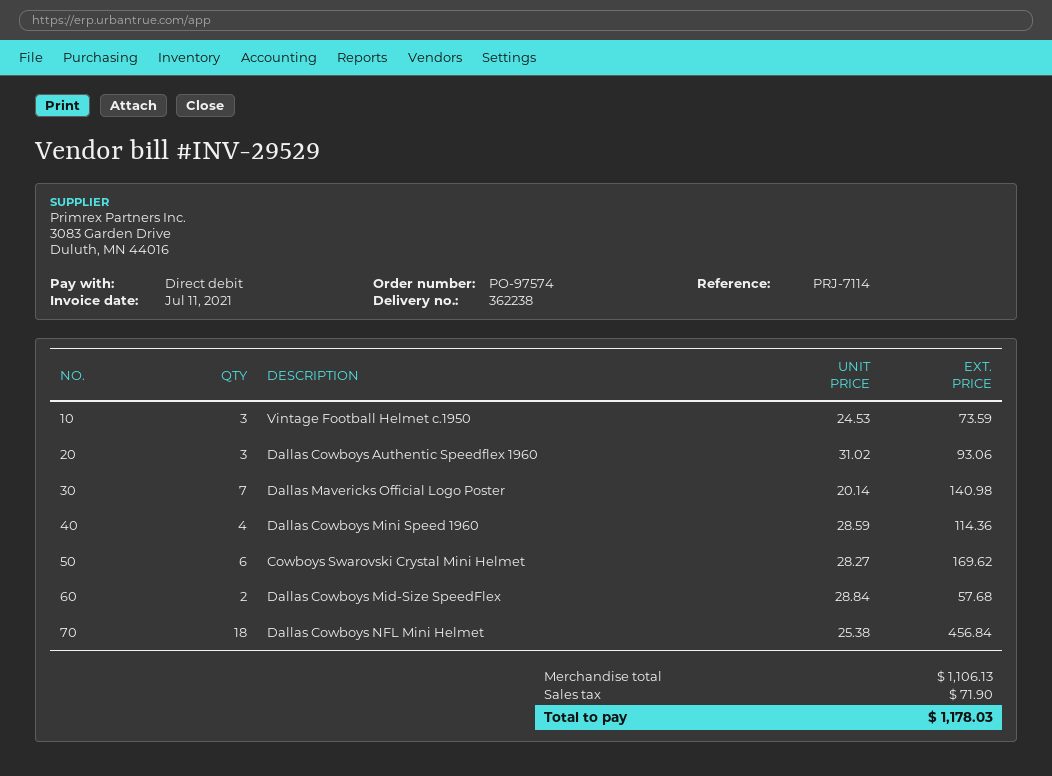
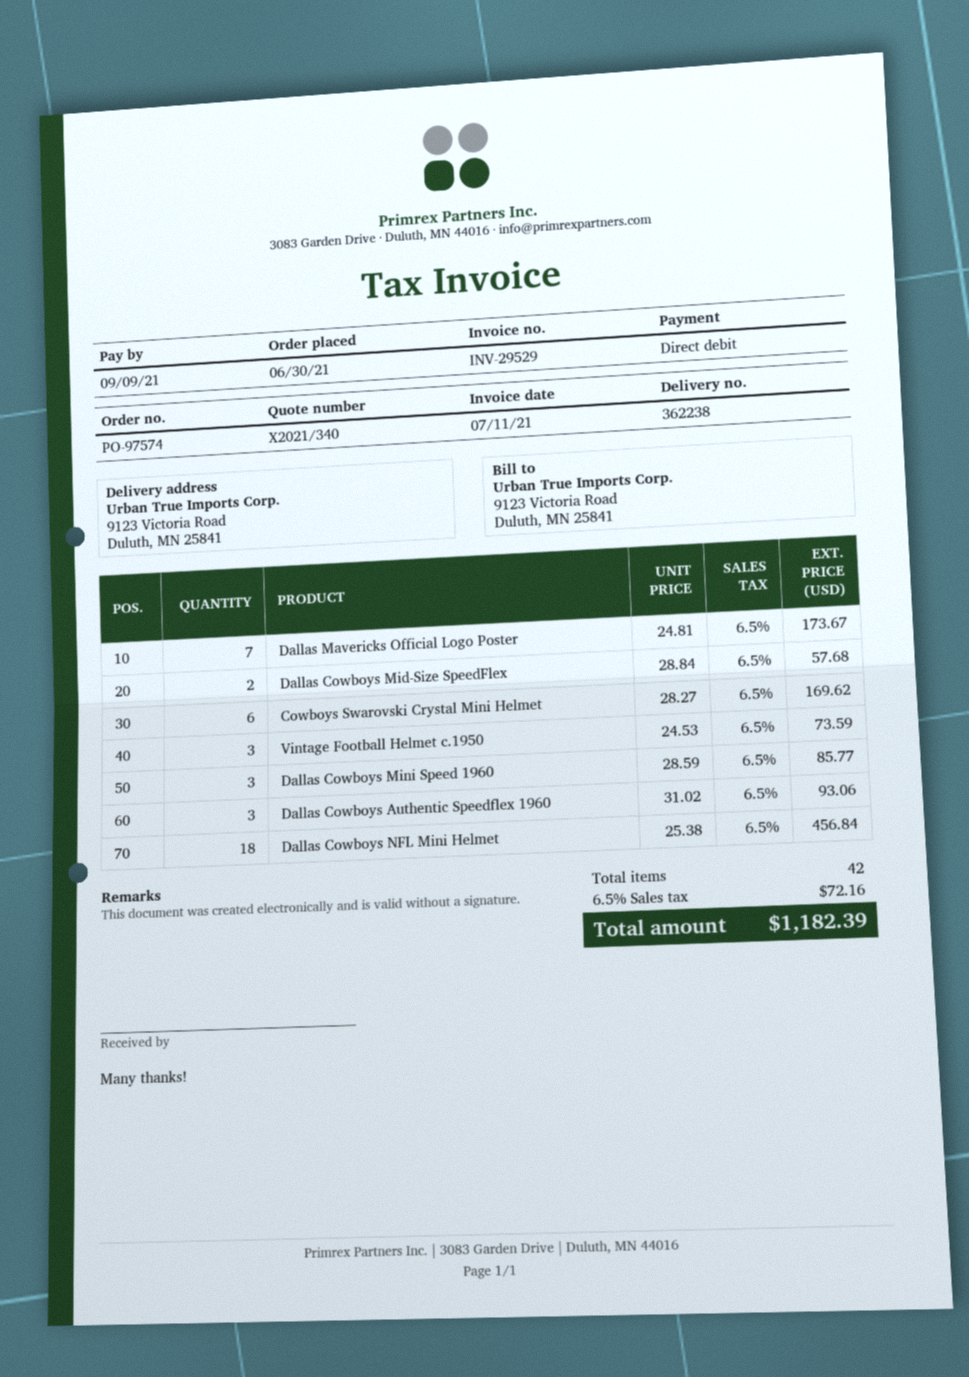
Dallas Mavericks Official Logo Poster: 7 x 20.14 = 140.98 -> 7 x 24.81 = 173.67
Dallas Cowboys Mini Speed 1960: 4 x 28.59 = 114.36 -> 3 x 28.59 = 85.77
tax: 71.90 -> 72.16
total: 1178.03 -> 1182.39

